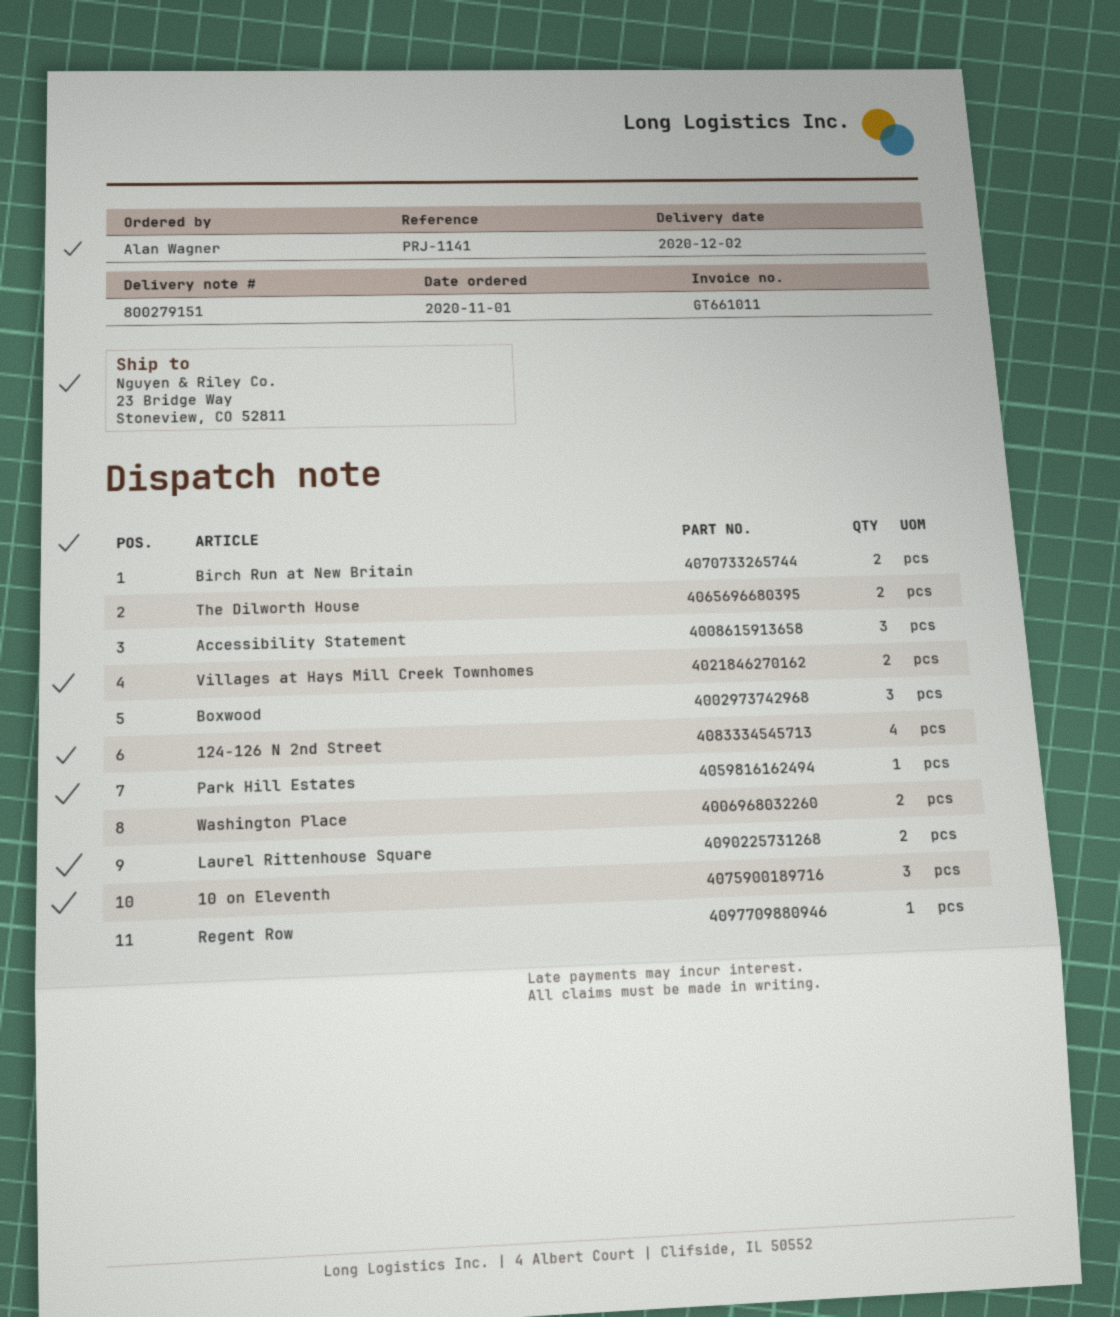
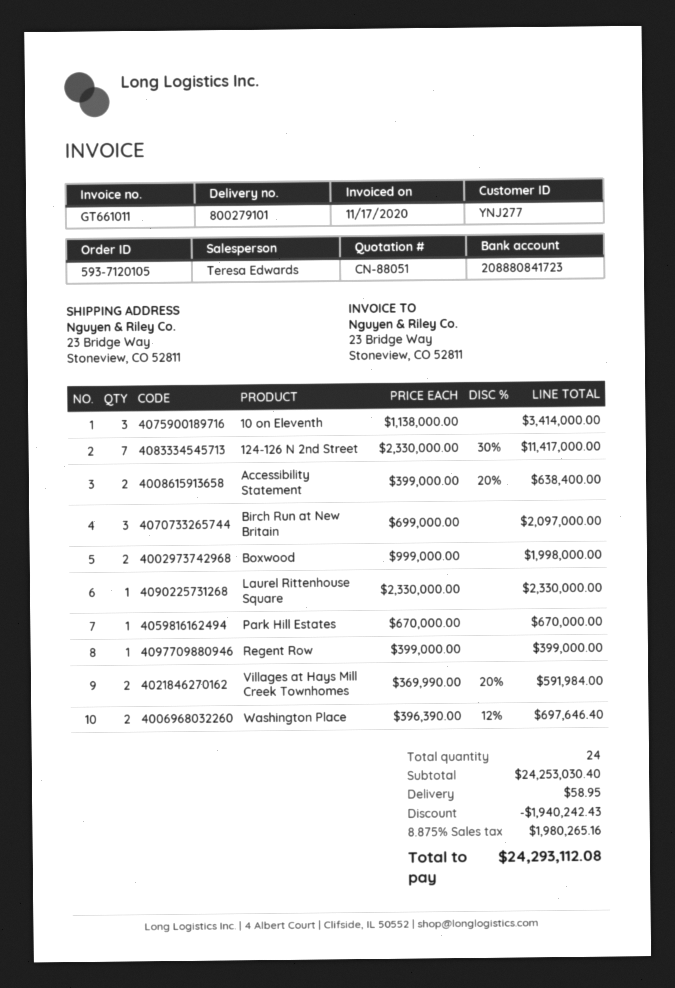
delivery note number: 800279151 -> 800279101
Birch Run at New Britain: 2 -> 3
The Dilworth House: 2 -> none
Accessibility Statement: 3 -> 2
Boxwood: 3 -> 2
124-126 N 2nd Street: 4 -> 7
Laurel Rittenhouse Square: 2 -> 1

